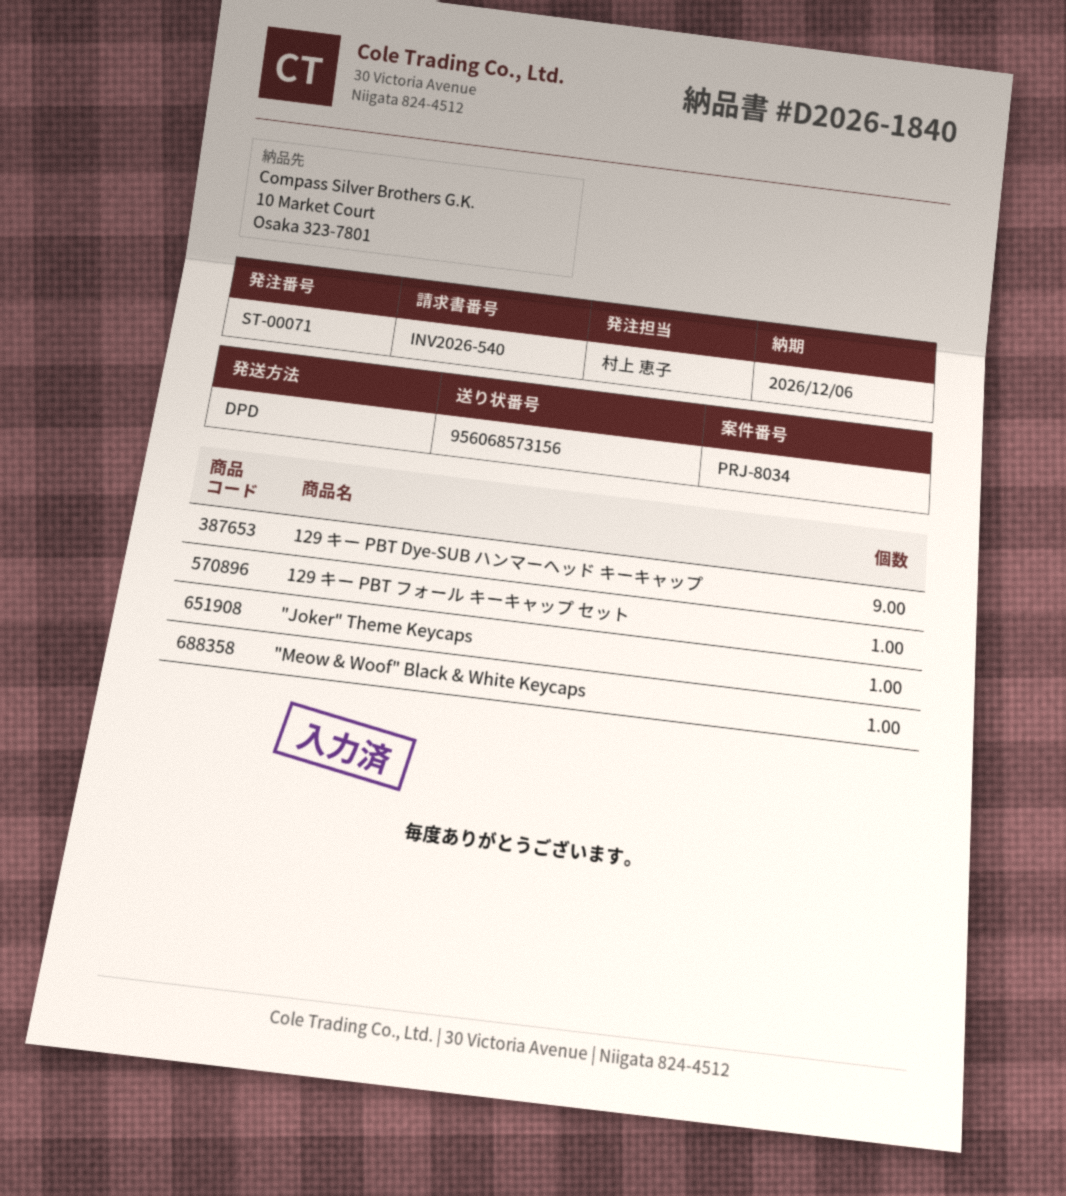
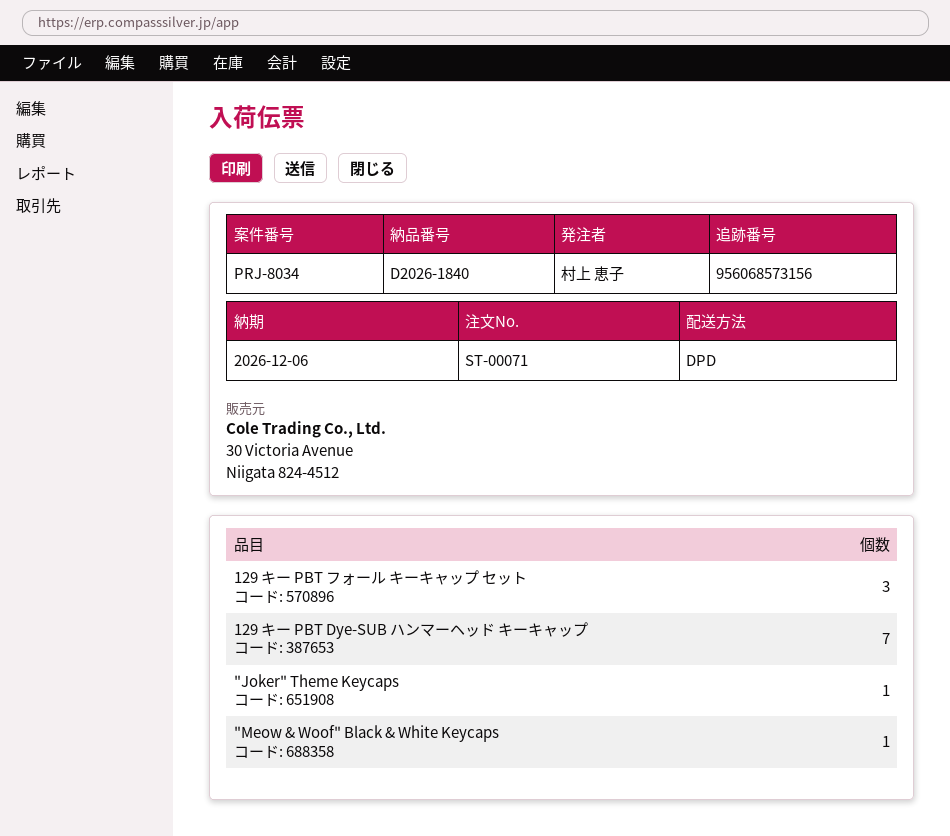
129 キー PBT Dye-SUB ハンマーヘッド キーキャップ: 9 -> 7
129 キー PBT フォール キーキャップ セット: 1 -> 3

